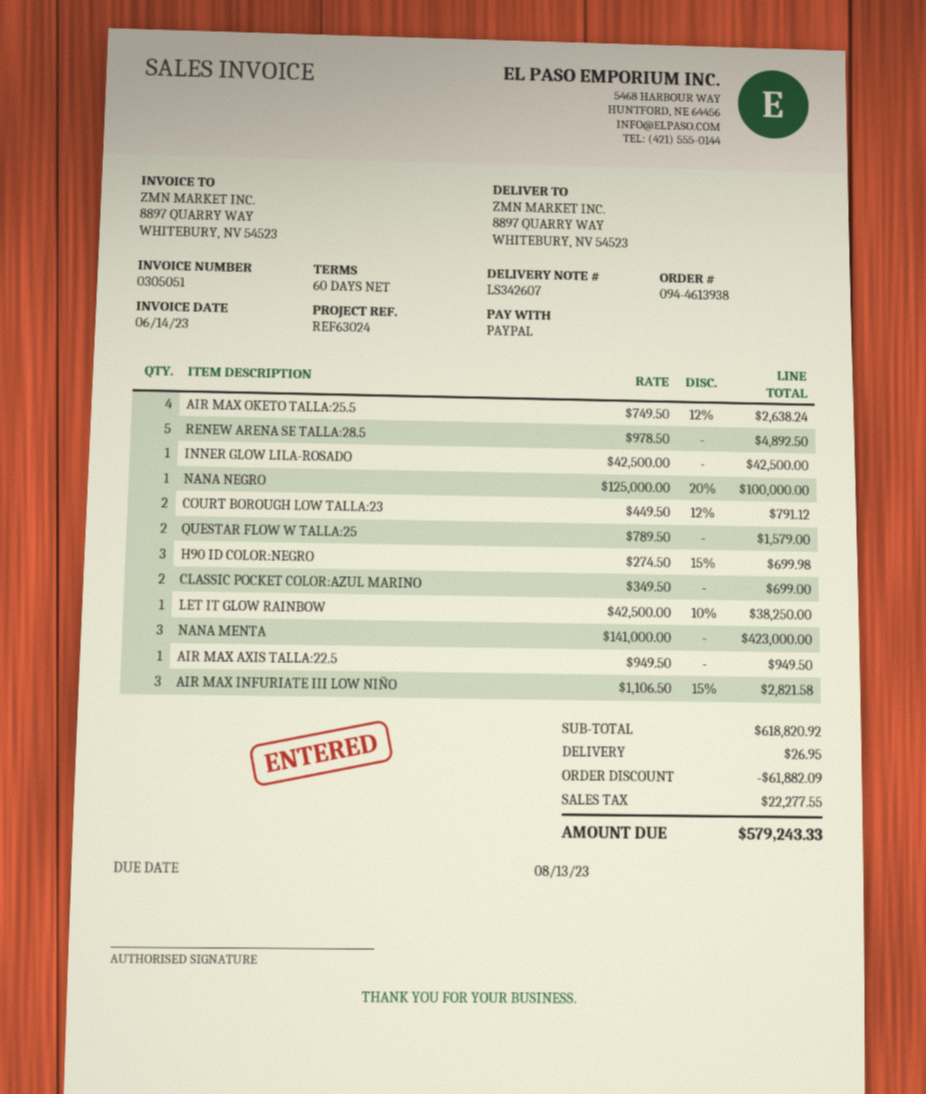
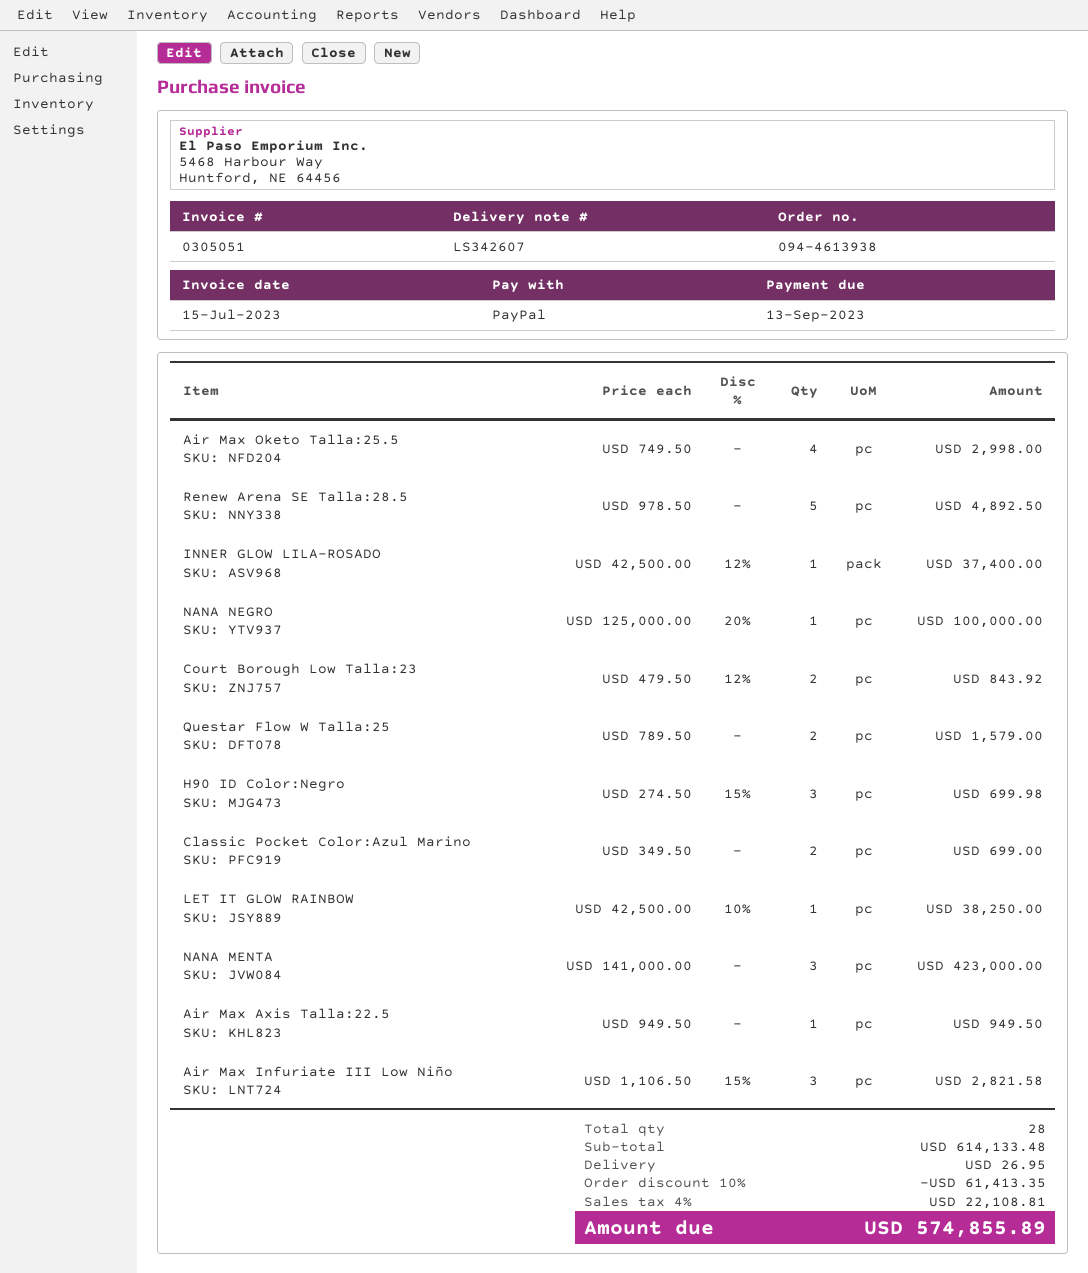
invoice date: 2023-06-14 -> 2023-07-15
due date: 2023-08-13 -> 2023-09-13
AIR MAX OKETO TALLA:25.5: 4 x 749.50 - 12% = 2638.24 -> 4 x 749.50 = 2998.00
INNER GLOW LILA-ROSADO: 1 x 42500.00 = 42500.00 -> 1 x 42500.00 - 12% = 37400.00
COURT BOROUGH LOW TALLA:23: 2 x 449.50 - 12% = 791.12 -> 2 x 479.50 - 12% = 843.92
subtotal: 618820.92 -> 614133.48
discount: 61882.09 -> 61413.35
tax: 22277.55 -> 22108.81
total: 579243.33 -> 574855.89

